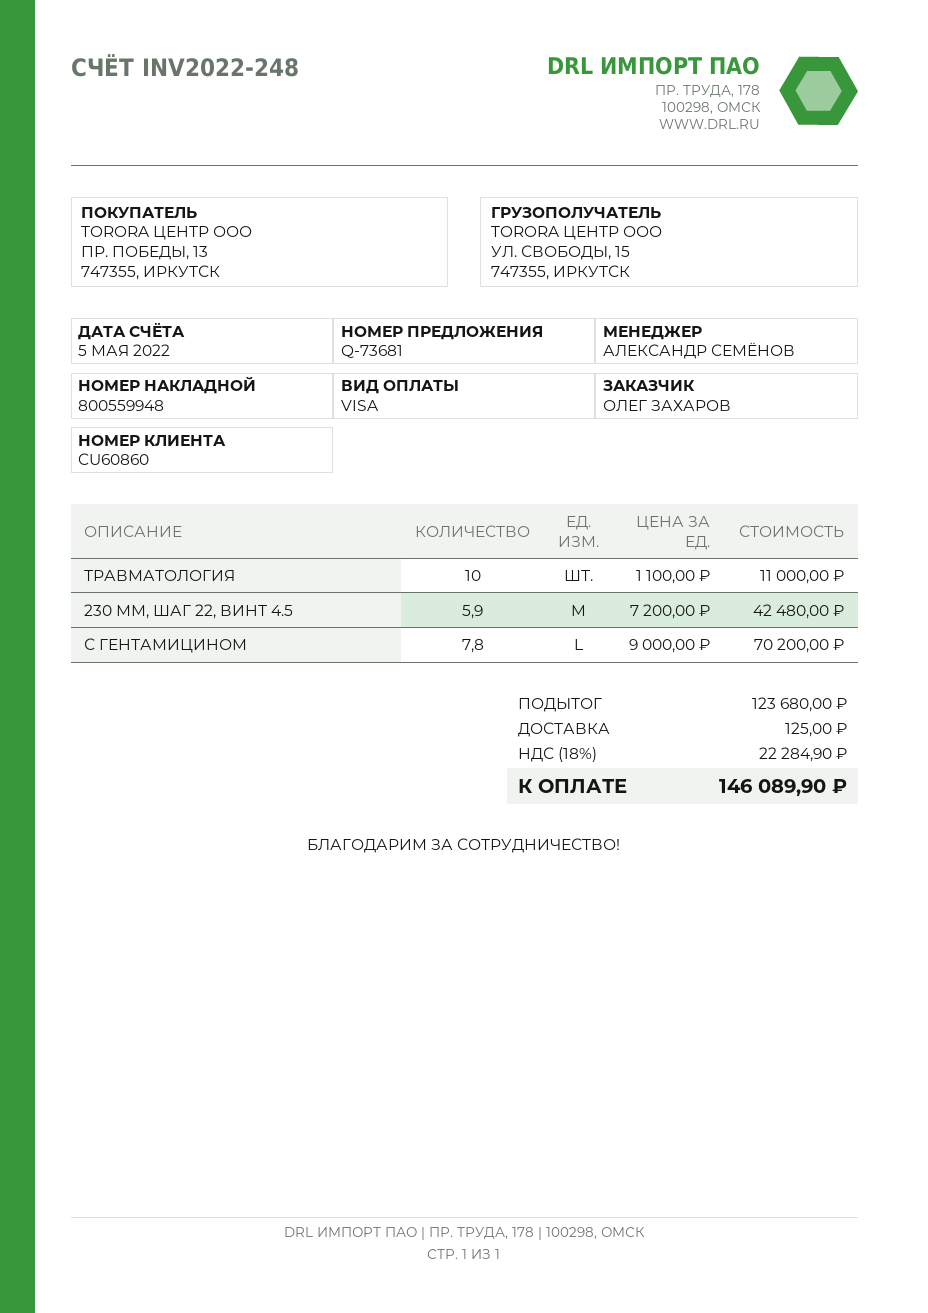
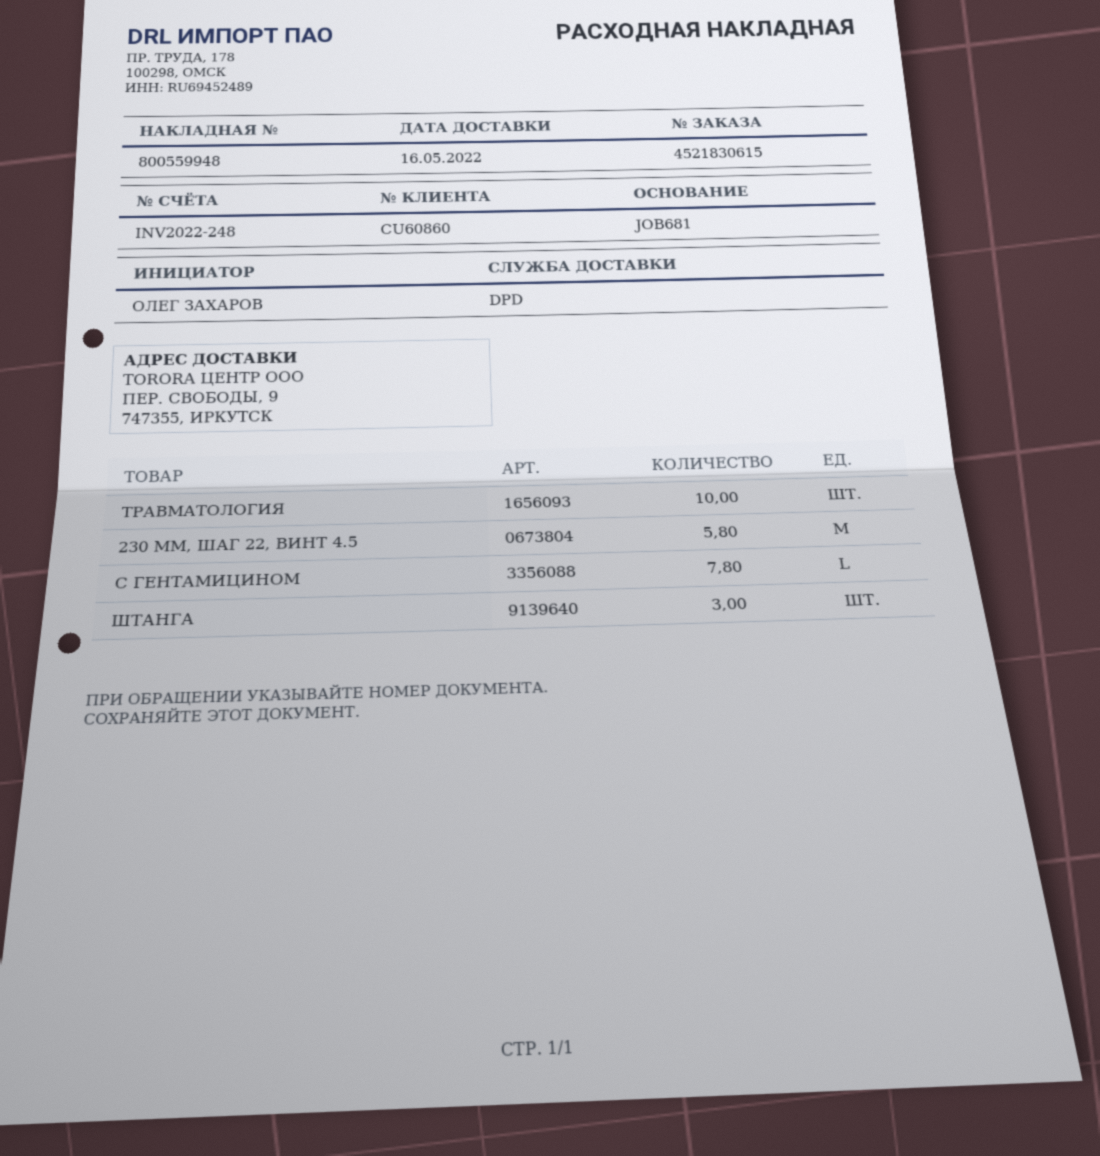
ship to: УЛ. СВОБОДЫ, 15, 747355, ИРКУТСК -> ПЕР. СВОБОДЫ, 9, 747355, ИРКУТСК
230 ММ, ШАГ 22, ВИНТ 4.5: 5.9 -> 5.8
ШТАНГА: none -> 3

